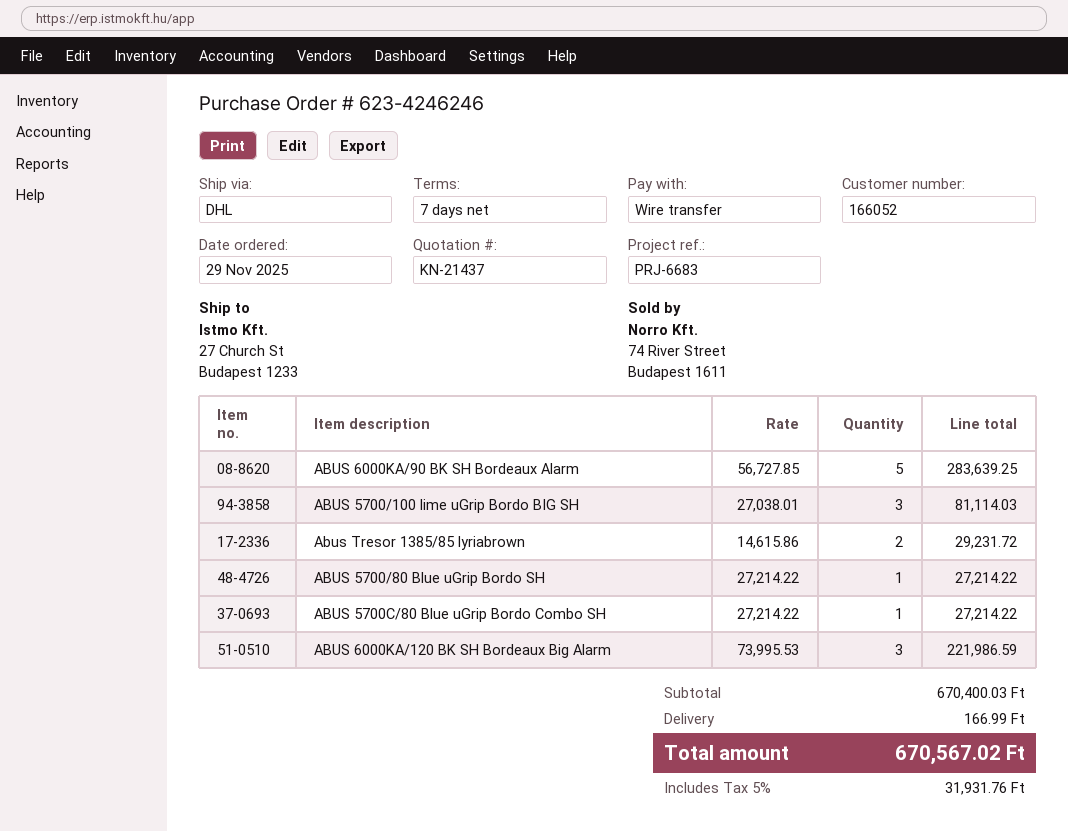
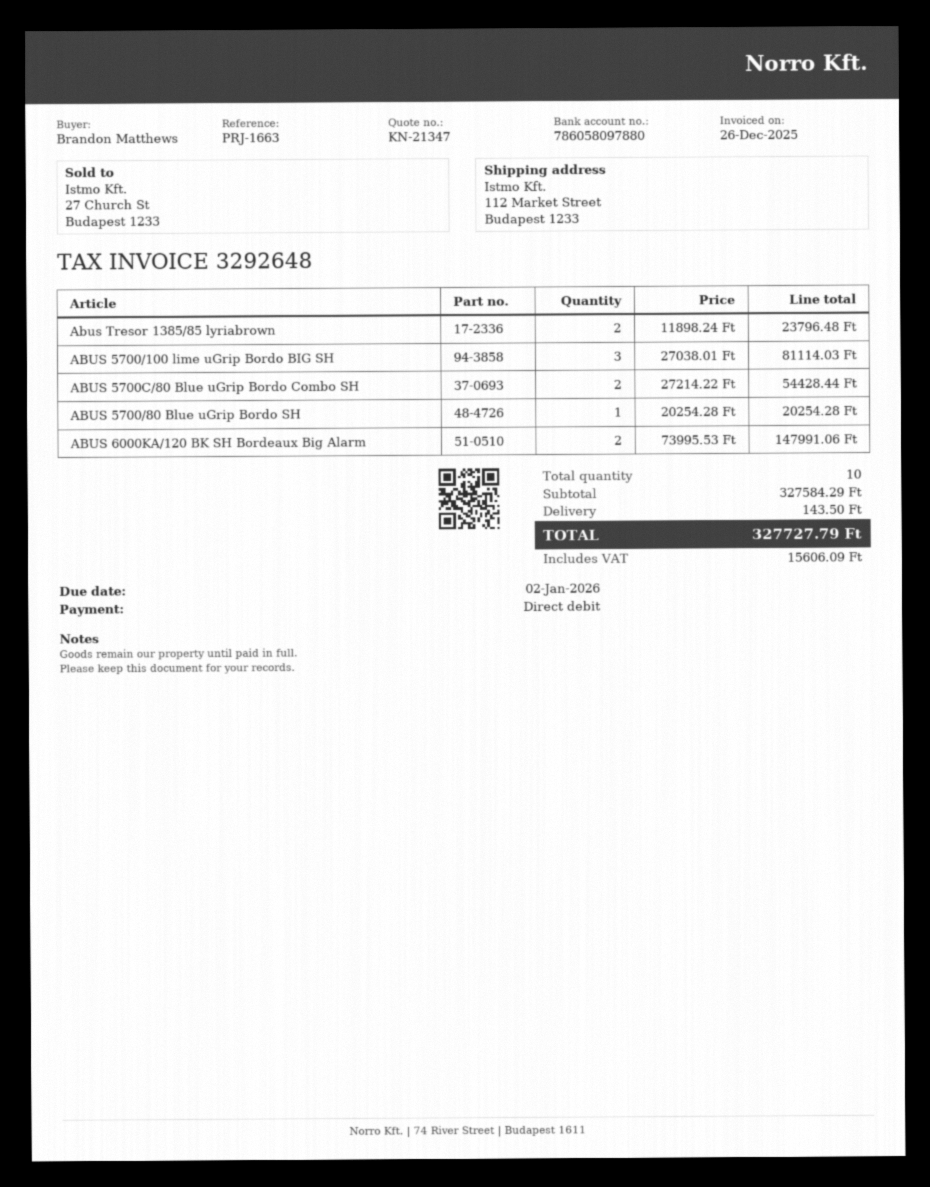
quote number: KN-21437 -> KN-21347
reference: PRJ-6683 -> PRJ-1663
payment method: bank transfer -> direct debit
ship to: 27 Church St, Budapest 1233 -> 112 Market Street, Budapest 1233
ABUS 6000KA/90 BK SH Bordeaux Alarm: 5 x 56727.85 = 283639.25 -> none
Abus Tresor 1385/85 lyriabrown: 2 x 14615.86 = 29231.72 -> 2 x 11898.24 = 23796.48
ABUS 5700/80 Blue uGrip Bordo SH: 1 x 27214.22 = 27214.22 -> 1 x 20254.28 = 20254.28
ABUS 5700C/80 Blue uGrip Bordo Combo SH: 1 x 27214.22 = 27214.22 -> 2 x 27214.22 = 54428.44
ABUS 6000KA/120 BK SH Bordeaux Big Alarm: 3 x 73995.53 = 221986.59 -> 2 x 73995.53 = 147991.06
subtotal: 670400.03 -> 327584.29
shipping: 166.99 -> 143.50
tax: 31931.76 -> 15606.09
total: 670567.02 -> 327727.79

